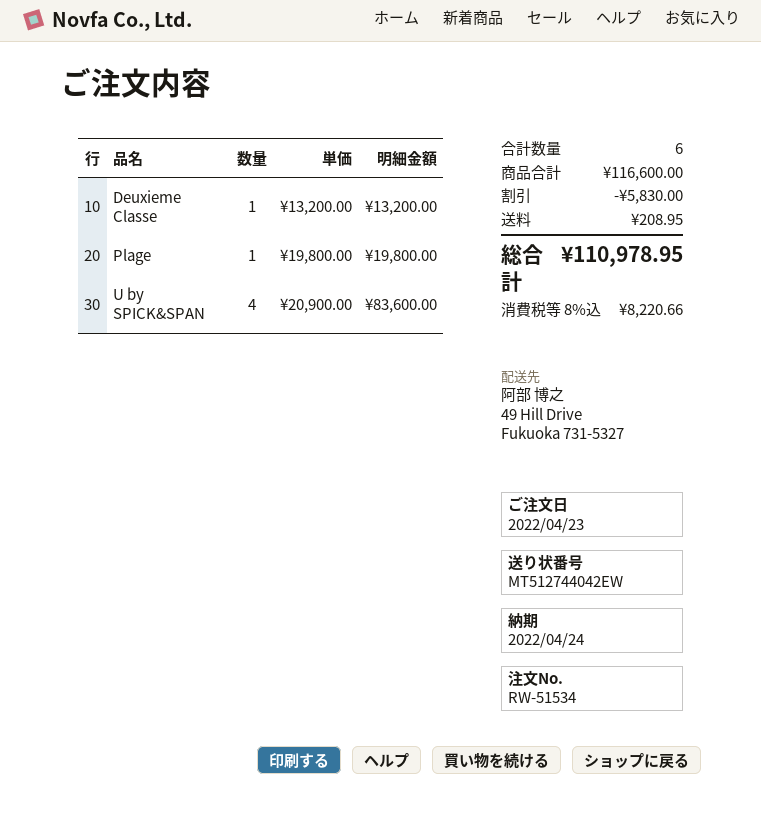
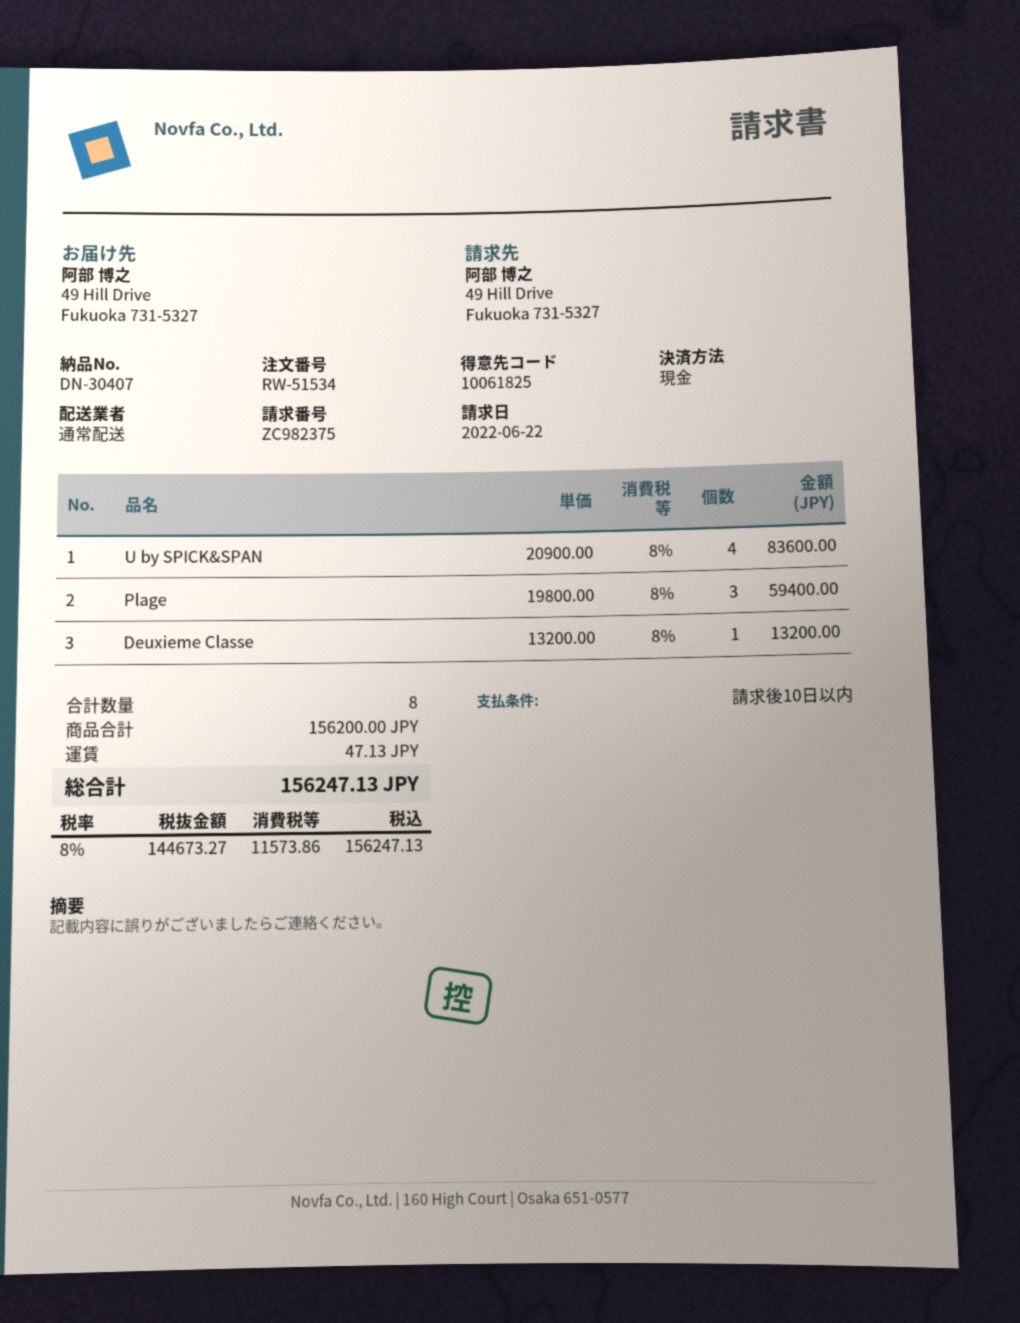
Plage: 1 x 19800.00 = 19800.00 -> 3 x 19800.00 = 59400.00
total quantity: 6 -> 8
subtotal: 116600.00 -> 156200.00
discount: 5830.00 -> none
shipping: 208.95 -> 47.13
tax: 8% = 8220.66 -> 8% = 11573.86
total: 110978.95 -> 156247.13

